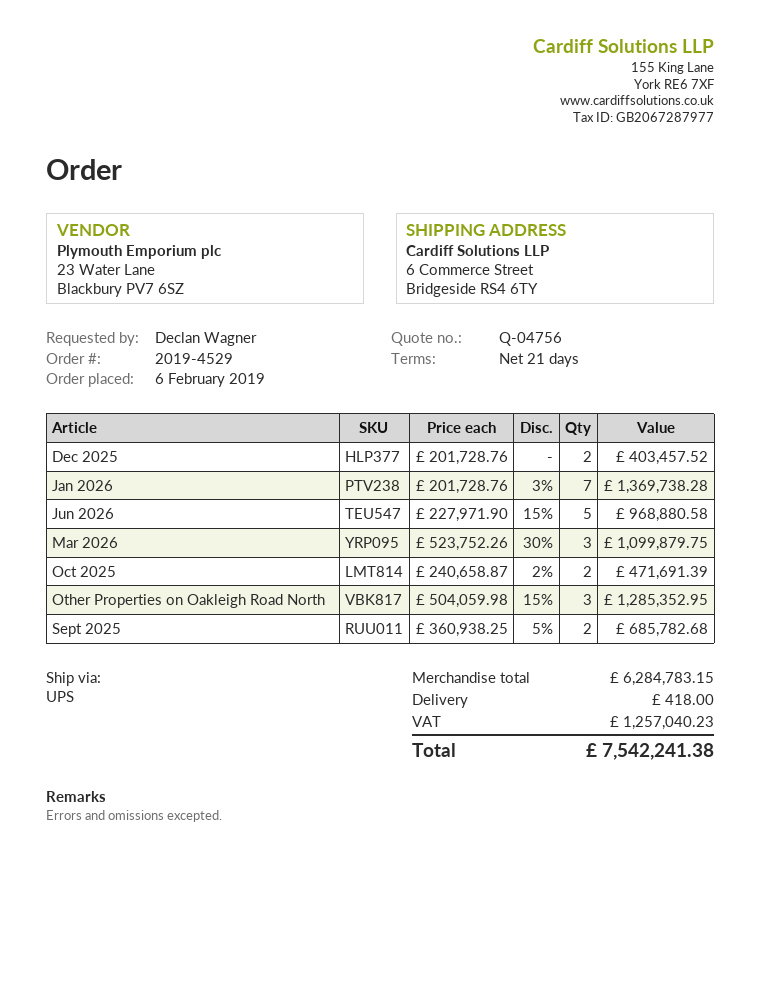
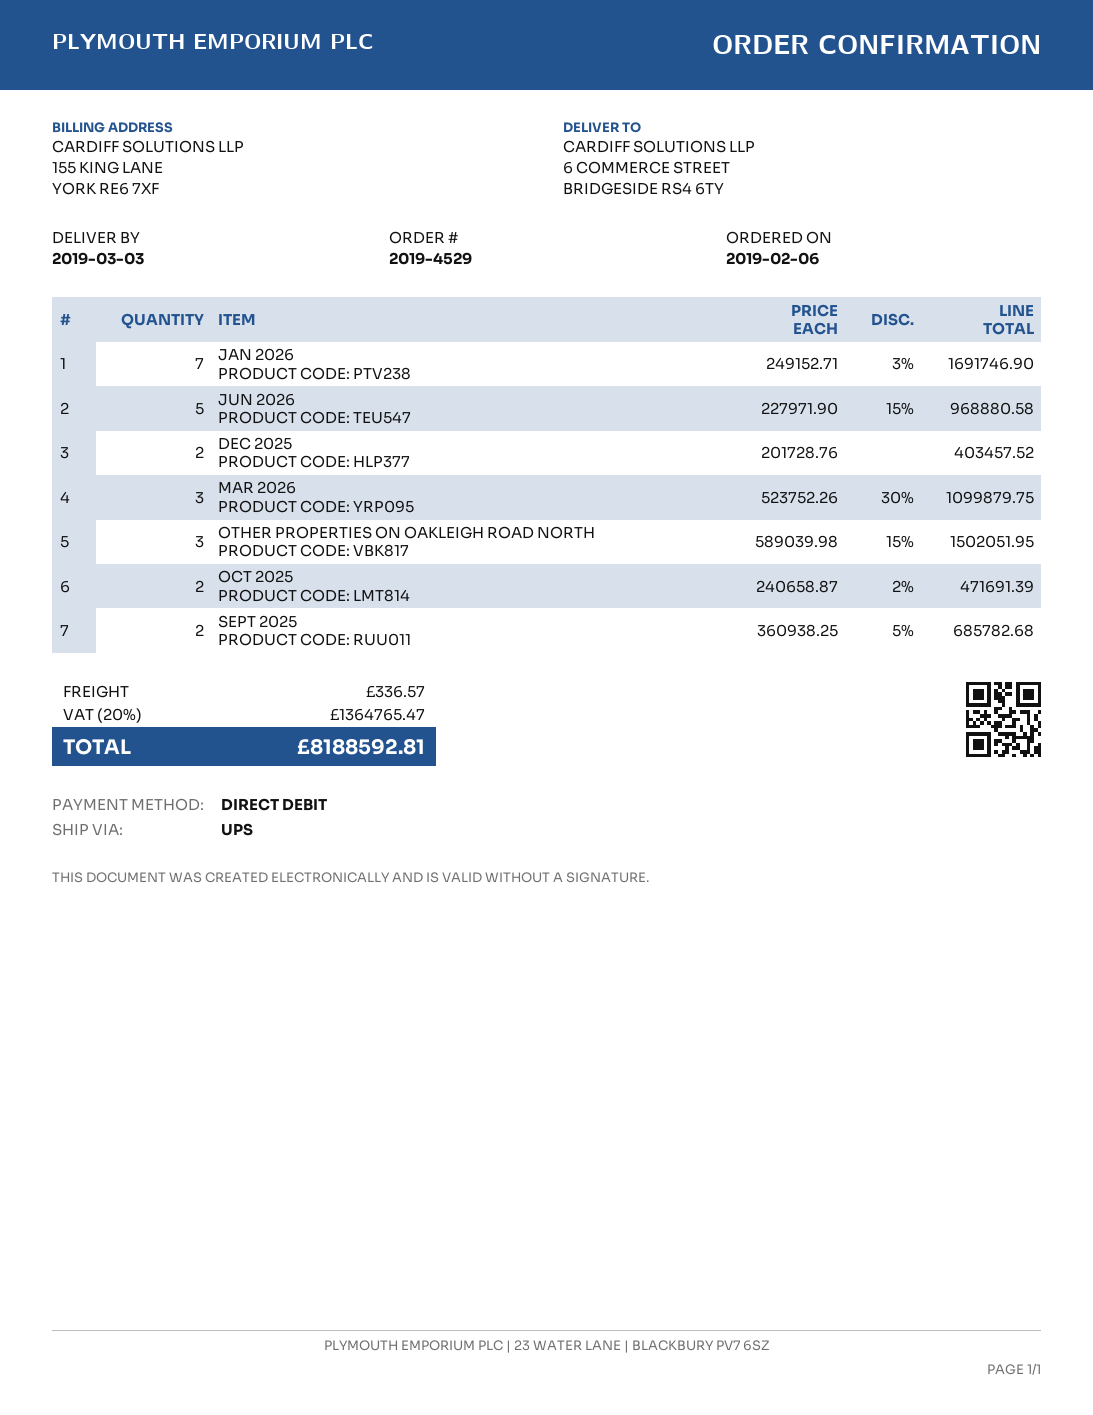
Jan 2026: 7 x 201728.76 - 3% = 1369738.28 -> 7 x 249152.71 - 3% = 1691746.90
Other Properties on Oakleigh Road North: 3 x 504059.98 - 15% = 1285352.95 -> 3 x 589039.98 - 15% = 1502051.95
shipping: 418.00 -> 336.57
tax: 1257040.23 -> 1364765.47
total: 7542241.38 -> 8188592.81

